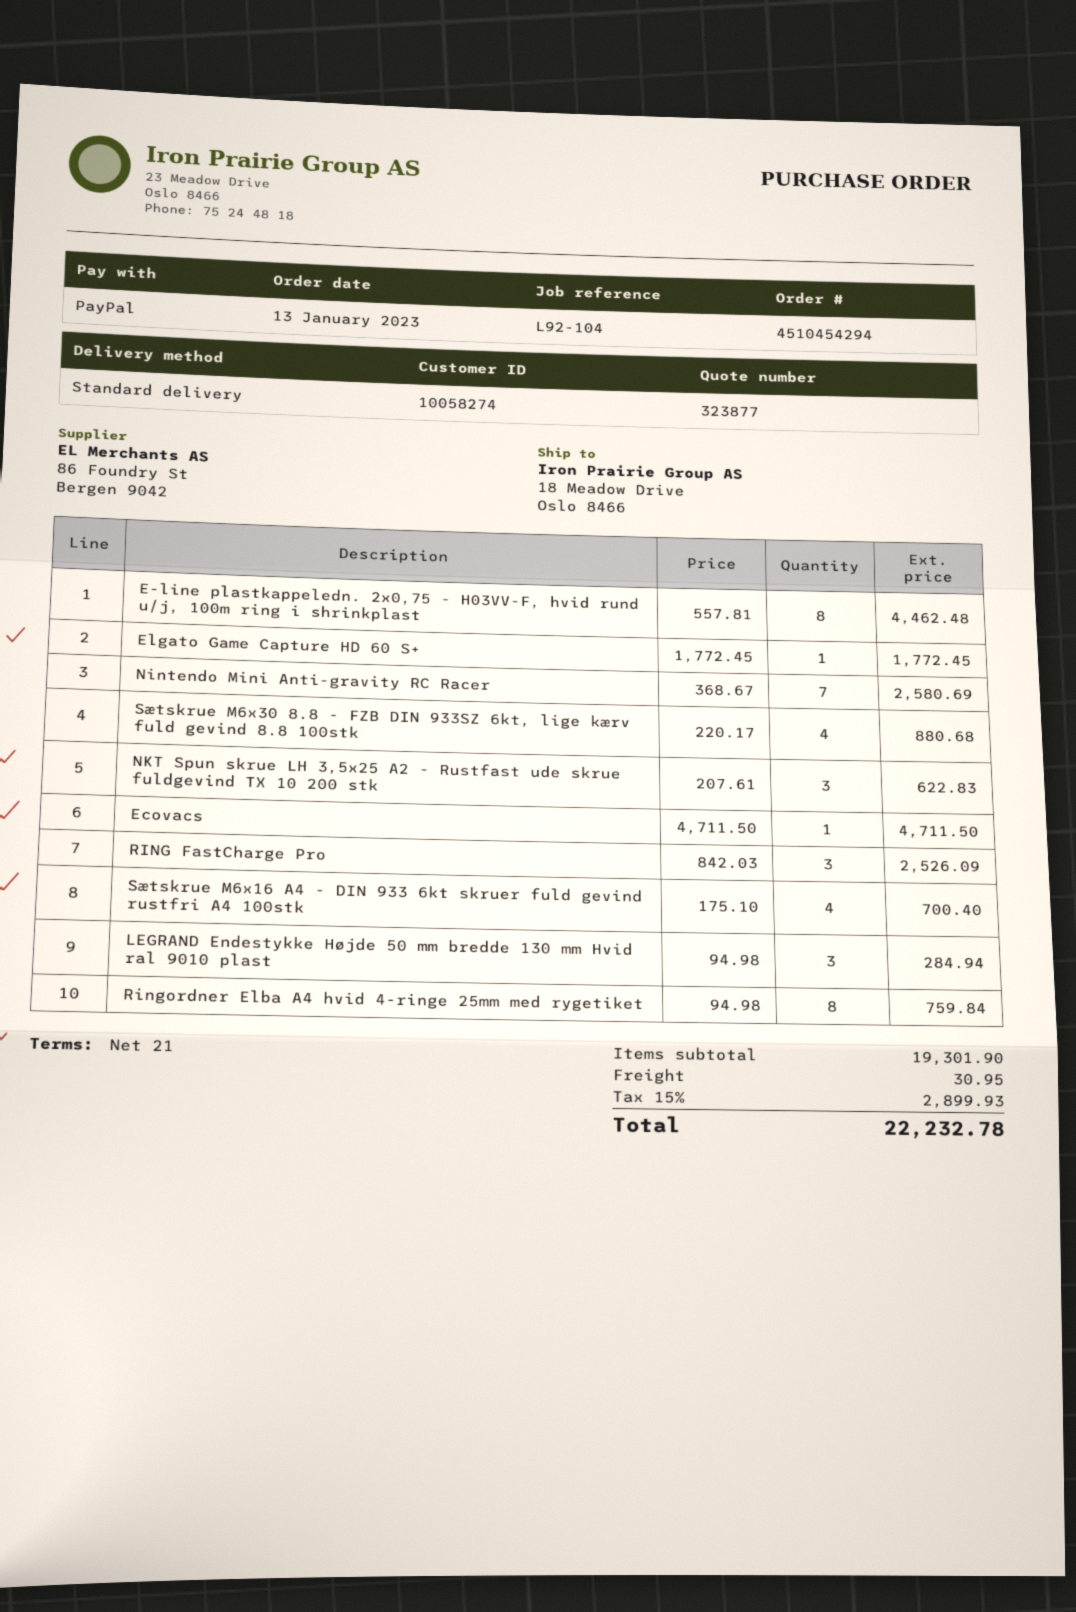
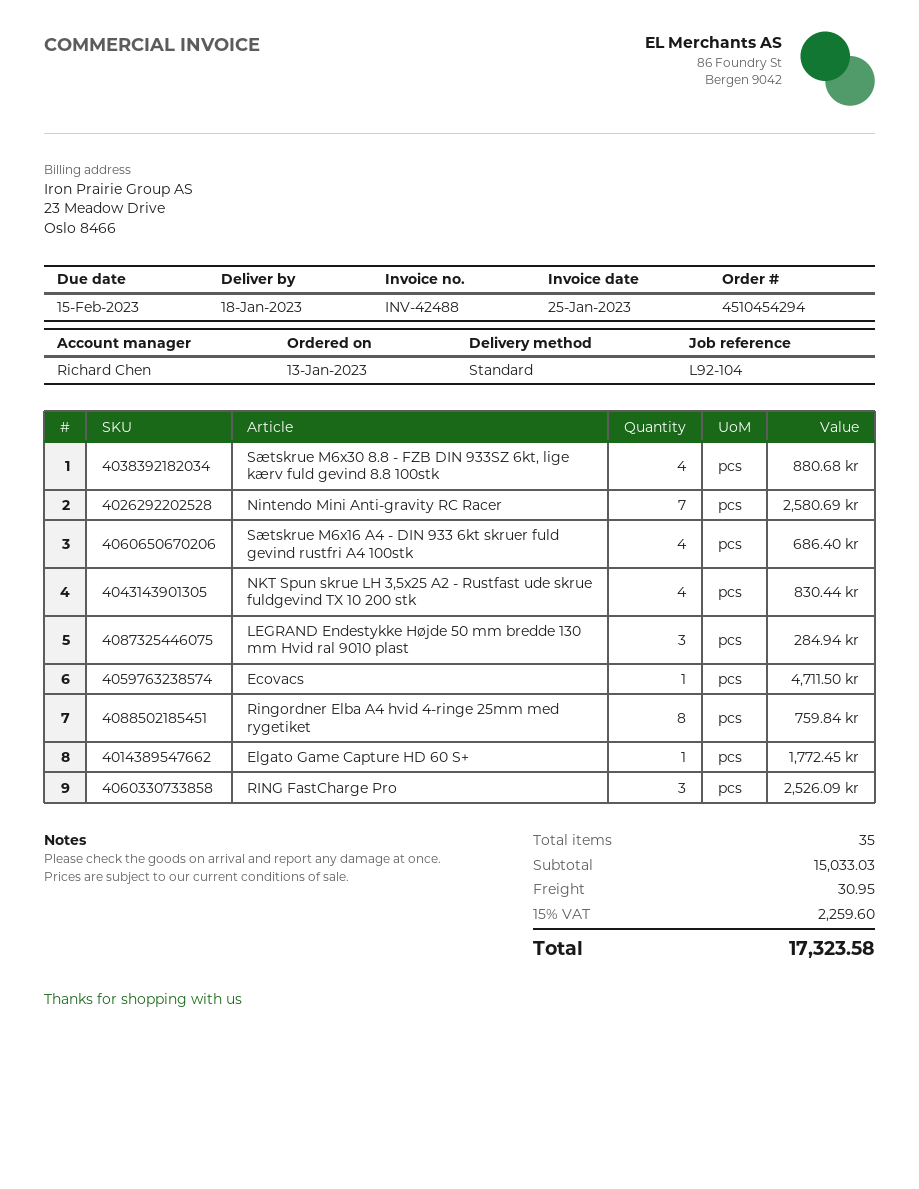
E-line plastkappeledn. 2x0,75 - H03VV-F, hvid rund u/j, 100m ring i shrinkplast: 8 for 4462.48 -> none
NKT Spun skrue LH 3,5x25 A2 - Rustfast ude skrue fuldgevind TX 10 200 stk: 3 for 622.83 -> 4 for 830.44
Sætskrue M6x16 A4 - DIN 933 6kt skruer fuld gevind rustfri A4 100stk: 4 for 700.40 -> 4 for 686.40
subtotal: 19301.90 -> 15033.03
tax: 15% = 2899.93 -> 15% = 2259.60
total: 22232.78 -> 17323.58

